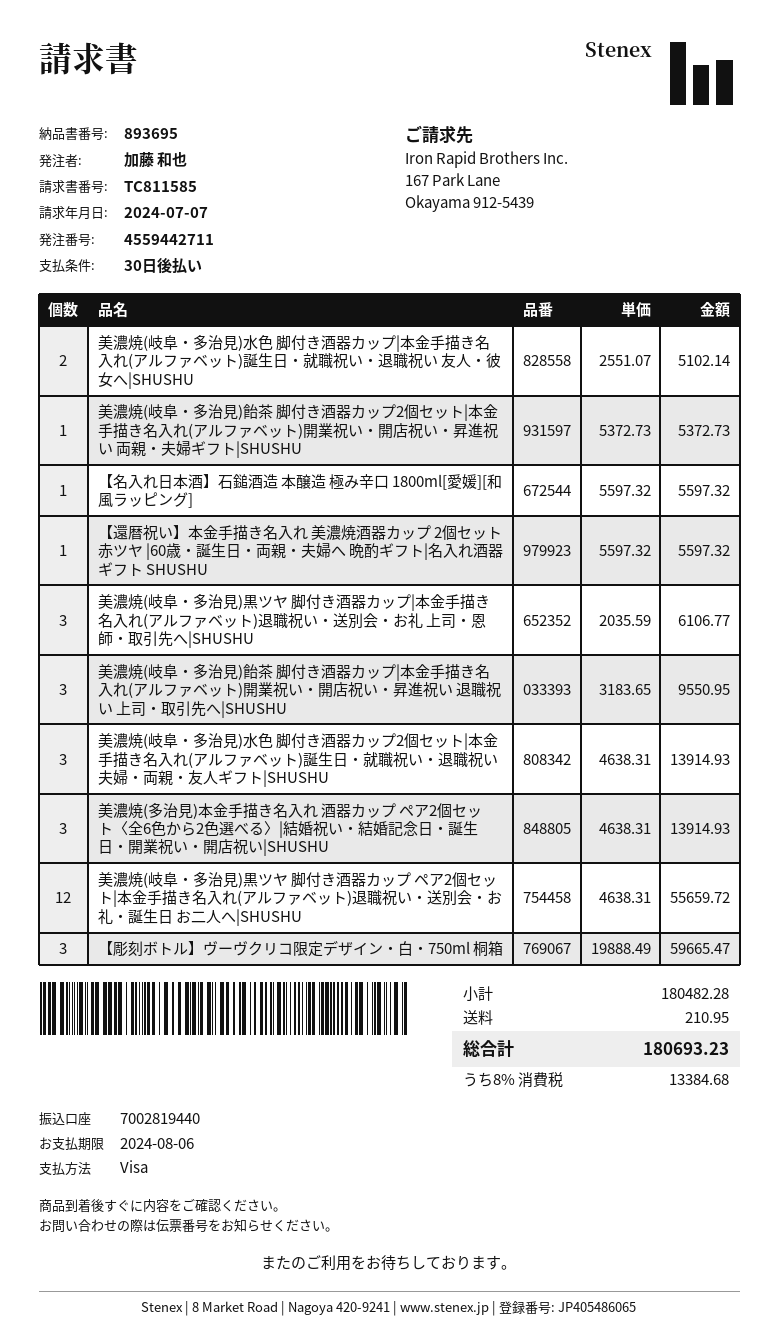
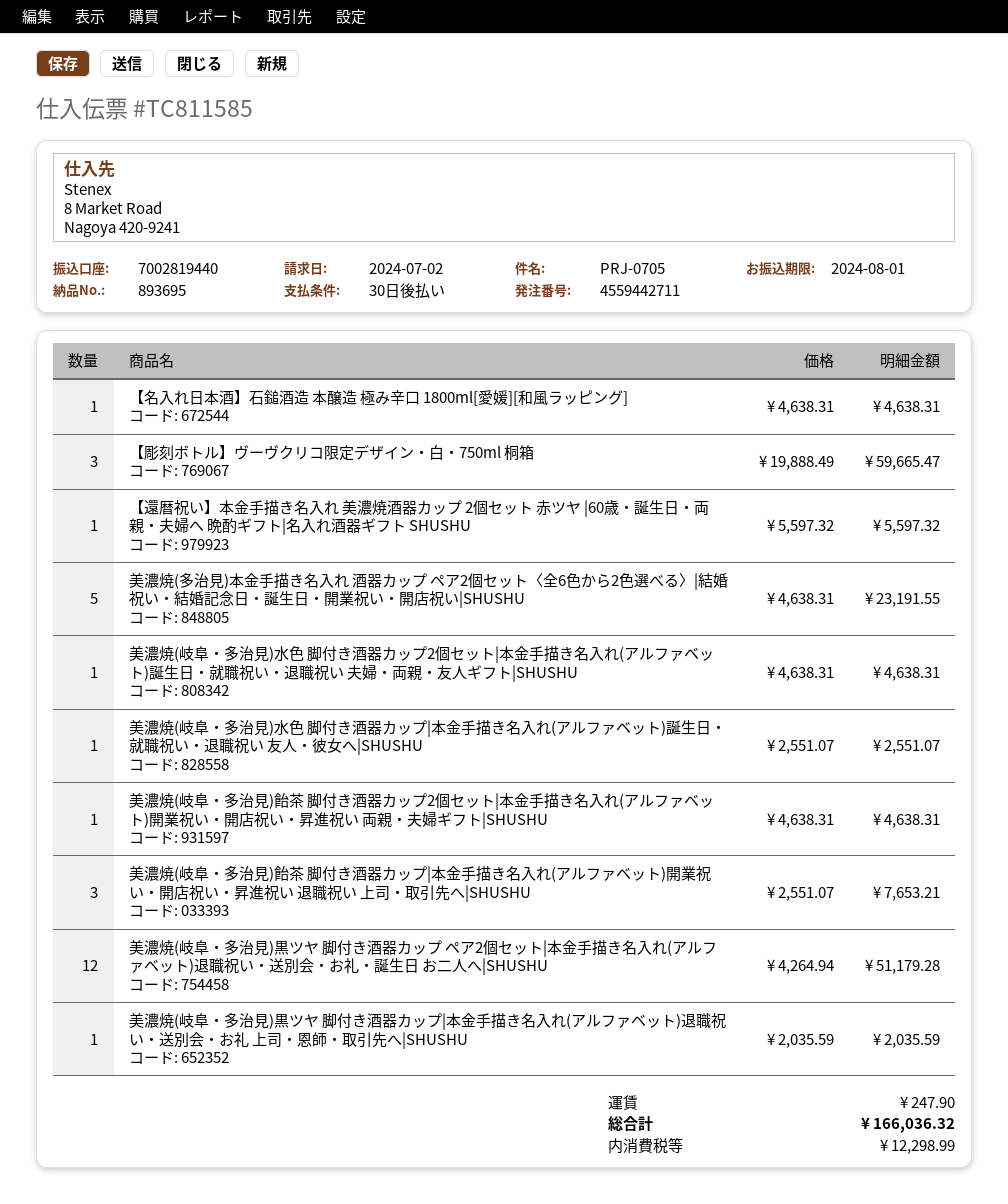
invoice date: 2024-07-07 -> 2024-07-02
due date: 2024-08-06 -> 2024-08-01
美濃焼(岐阜・多治見)水色 脚付き酒器カップ|本金手描き名入れ(アルファベット)誕生日・就職祝い・退職祝い 友人・彼女へ|SHUSHU: 2 x 2551.07 = 5102.14 -> 1 x 2551.07 = 2551.07
美濃焼(岐阜・多治見)飴茶 脚付き酒器カップ2個セット|本金手描き名入れ(アルファベット)開業祝い・開店祝い・昇進祝い 両親・夫婦ギフト|SHUSHU: 1 x 5372.73 = 5372.73 -> 1 x 4638.31 = 4638.31
【名入れ日本酒】石鎚酒造 本醸造 極み辛口 1800ml[愛媛][和風ラッピング]: 1 x 5597.32 = 5597.32 -> 1 x 4638.31 = 4638.31
美濃焼(岐阜・多治見)黒ツヤ 脚付き酒器カップ|本金手描き名入れ(アルファベット)退職祝い・送別会・お礼 上司・恩師・取引先へ|SHUSHU: 3 x 2035.59 = 6106.77 -> 1 x 2035.59 = 2035.59
美濃焼(岐阜・多治見)飴茶 脚付き酒器カップ|本金手描き名入れ(アルファベット)開業祝い・開店祝い・昇進祝い 退職祝い 上司・取引先へ|SHUSHU: 3 x 3183.65 = 9550.95 -> 3 x 2551.07 = 7653.21
美濃焼(岐阜・多治見)水色 脚付き酒器カップ2個セット|本金手描き名入れ(アルファベット)誕生日・就職祝い・退職祝い 夫婦・両親・友人ギフト|SHUSHU: 3 x 4638.31 = 13914.93 -> 1 x 4638.31 = 4638.31
美濃焼(多治見)本金手描き名入れ 酒器カップ ペア2個セット〈全6色から2色選べる〉|結婚祝い・結婚記念日・誕生日・開業祝い・開店祝い|SHUSHU: 3 x 4638.31 = 13914.93 -> 5 x 4638.31 = 23191.55
美濃焼(岐阜・多治見)黒ツヤ 脚付き酒器カップ ペア2個セット|本金手描き名入れ(アルファベット)退職祝い・送別会・お礼・誕生日 お二人へ|SHUSHU: 12 x 4638.31 = 55659.72 -> 12 x 4264.94 = 51179.28
shipping: 210.95 -> 247.90
tax: 13384.68 -> 12298.99
total: 180693.23 -> 166036.32

